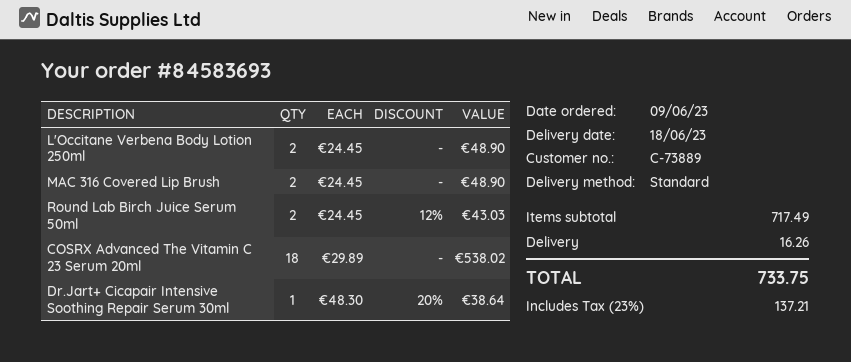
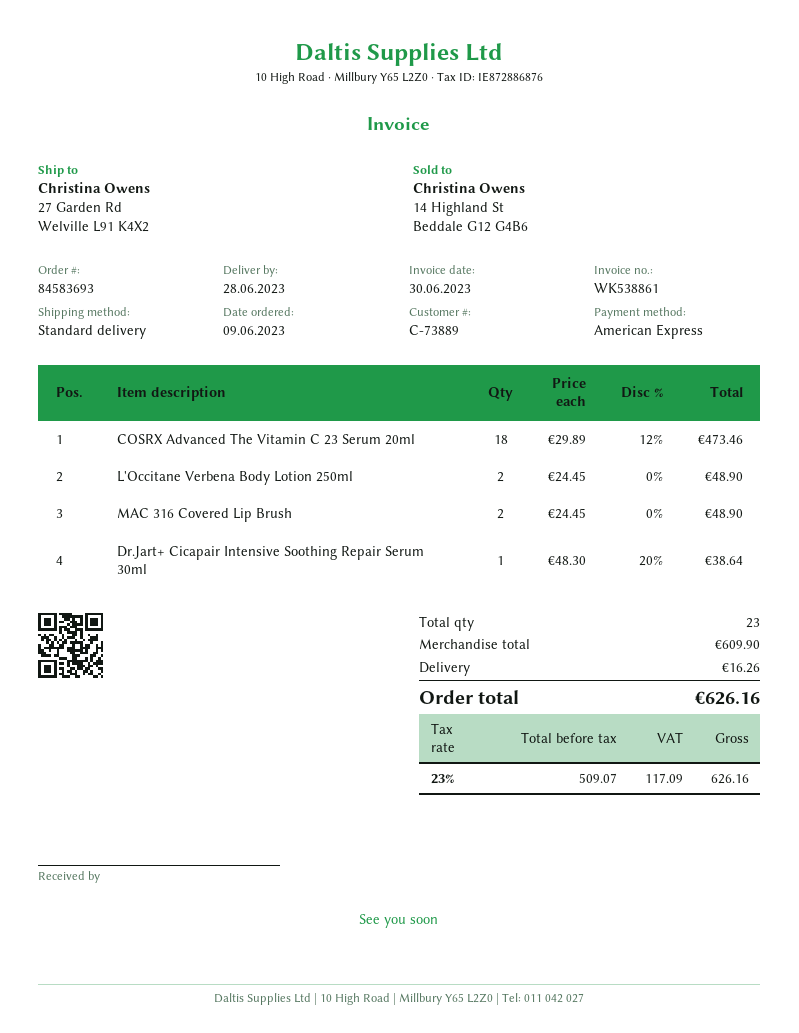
delivery date: 2023-06-18 -> 2023-06-28
Round Lab Birch Juice Serum 50ml: 2 x 24.45 - 12% = 43.03 -> none
COSRX Advanced The Vitamin C 23 Serum 20ml: 18 x 29.89 = 538.02 -> 18 x 29.89 - 12% = 473.46
subtotal: 717.49 -> 609.90
tax: 23% = 137.21 -> 23% = 117.09
total: 733.75 -> 626.16

